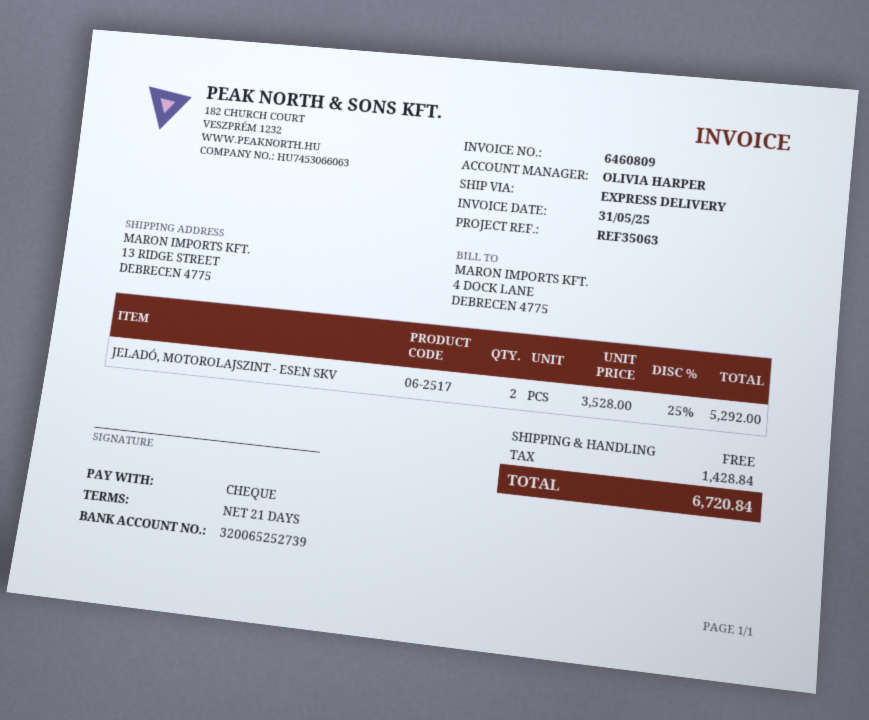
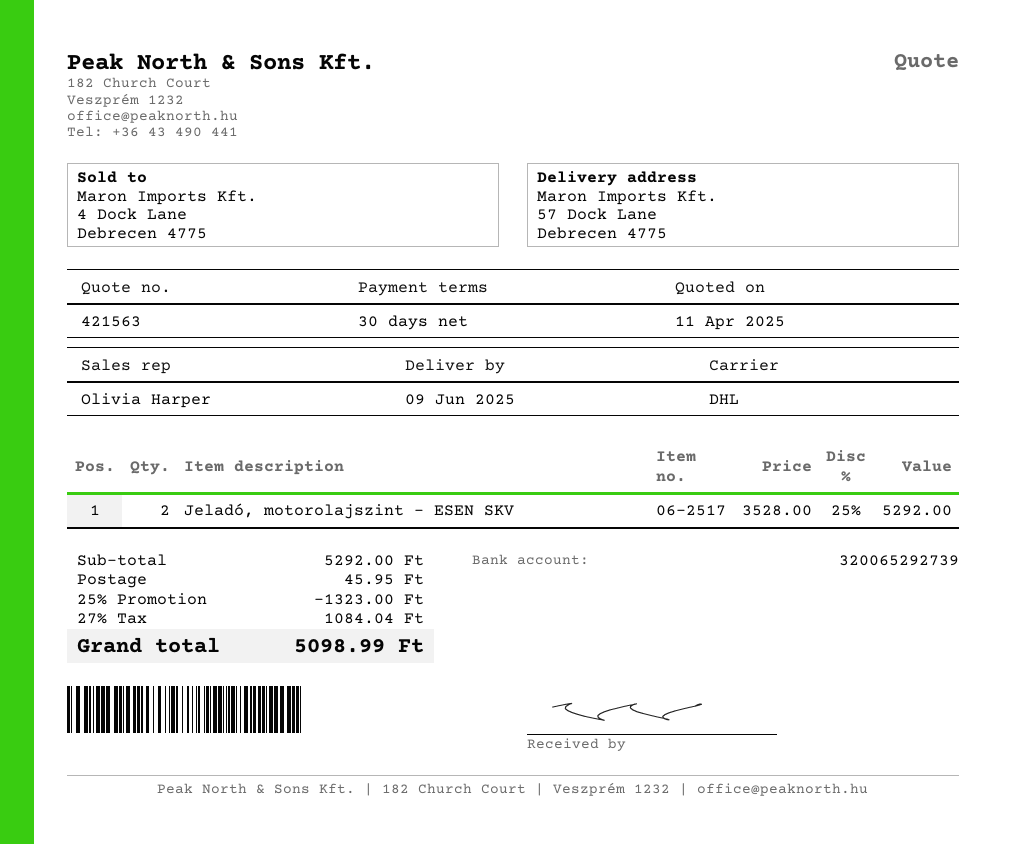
payment terms: 21 days -> 30 days
bank account: 320065252739 -> 320065292739
shipping method: express -> DHL
ship to: 13 RIDGE STREET, DEBRECEN 4775 -> 57 Dock Lane, Debrecen 4775
discount: none -> 25% = 1323.00
shipping: 0.00 -> 45.95
tax: 1428.84 -> 1084.04
total: 6720.84 -> 5098.99

